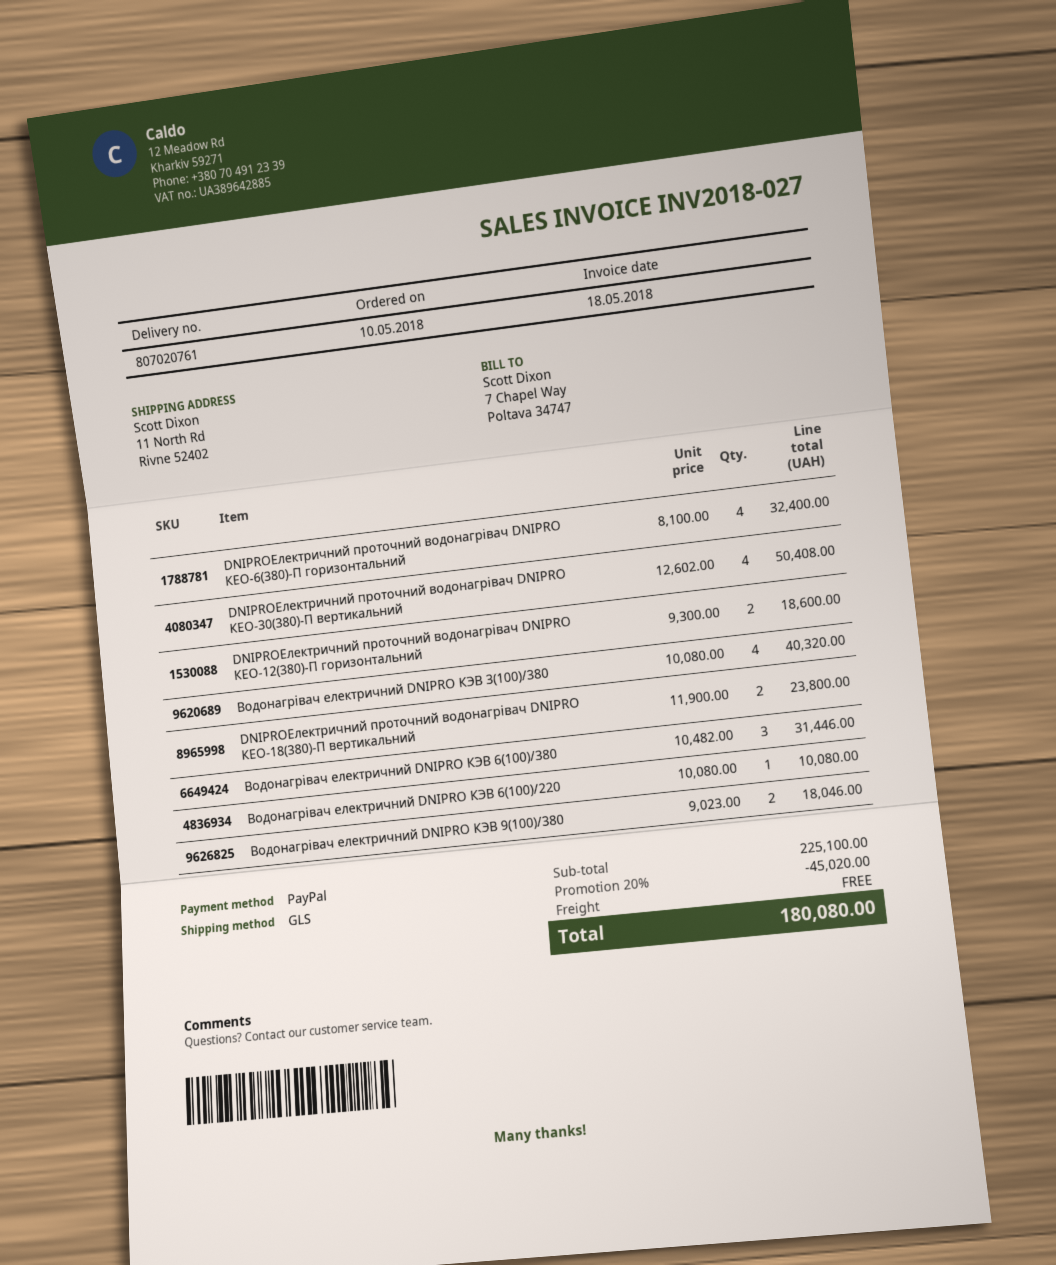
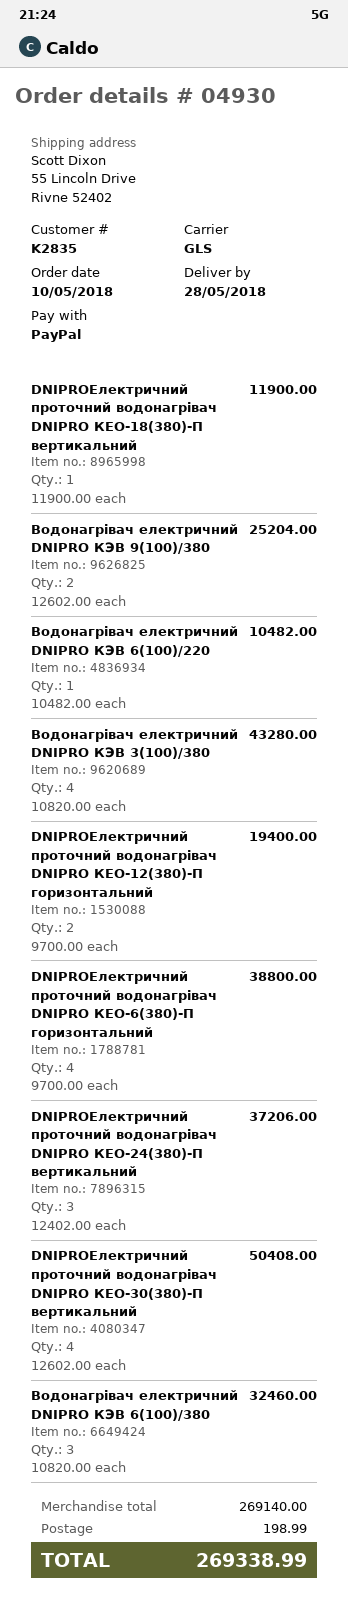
ship to: 11 North Rd, Rivne 52402 -> 55 Lincoln Drive, Rivne 52402
DNIPROЕлектричний проточний водонагрівач DNIPRO КЕО-6(380)-П горизонтальний: 4 x 8100.00 = 32400.00 -> 4 x 9700.00 = 38800.00
DNIPROЕлектричний проточний водонагрівач DNIPRO КЕО-12(380)-П горизонтальний: 2 x 9300.00 = 18600.00 -> 2 x 9700.00 = 19400.00
Водонагрівач електричний DNIPRO КЭВ 3(100)/380: 4 x 10080.00 = 40320.00 -> 4 x 10820.00 = 43280.00
DNIPROЕлектричний проточний водонагрівач DNIPRO КЕО-18(380)-П вертикальний: 2 x 11900.00 = 23800.00 -> 1 x 11900.00 = 11900.00
Водонагрівач електричний DNIPRO КЭВ 6(100)/380: 3 x 10482.00 = 31446.00 -> 3 x 10820.00 = 32460.00
Водонагрівач електричний DNIPRO КЭВ 6(100)/220: 1 x 10080.00 = 10080.00 -> 1 x 10482.00 = 10482.00
Водонагрівач електричний DNIPRO КЭВ 9(100)/380: 2 x 9023.00 = 18046.00 -> 2 x 12602.00 = 25204.00
DNIPROЕлектричний проточний водонагрівач DNIPRO КЕО-24(380)-П вертикальний: none -> 3 x 12402.00 = 37206.00
subtotal: 225100.00 -> 269140.00
discount: 20% = 45020.00 -> none
shipping: 0.00 -> 198.99
total: 180080.00 -> 269338.99

